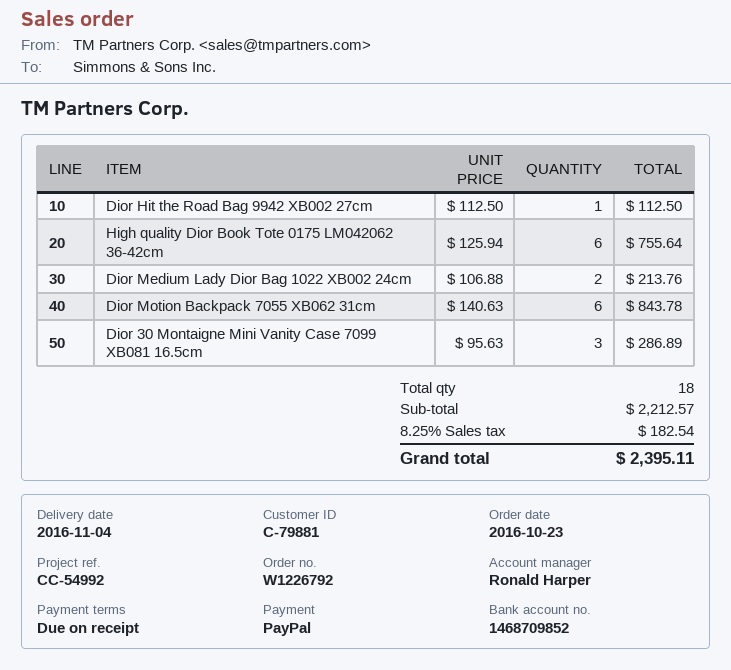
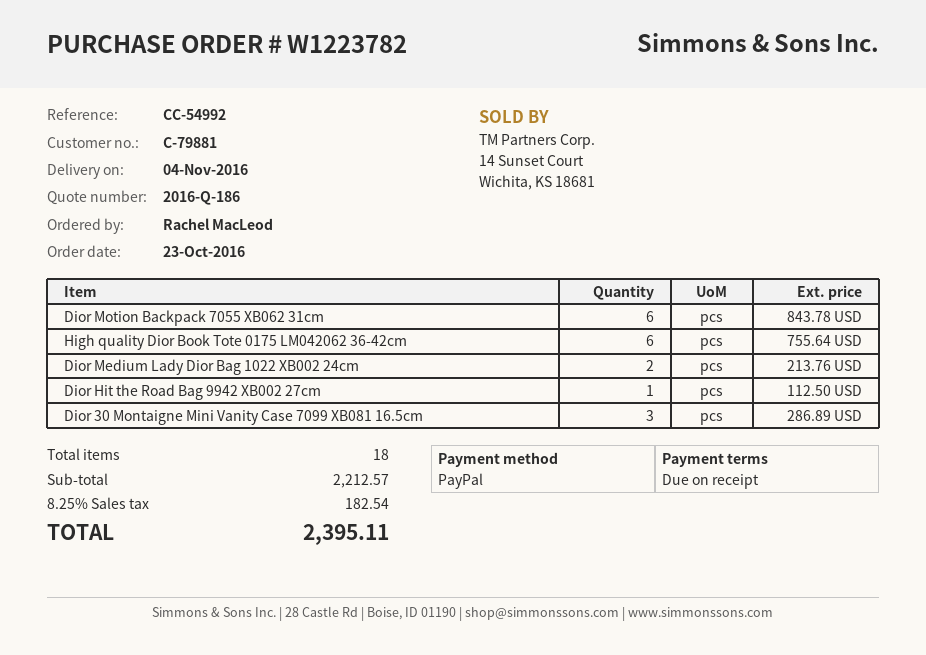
order number: W1226792 -> W1223782

